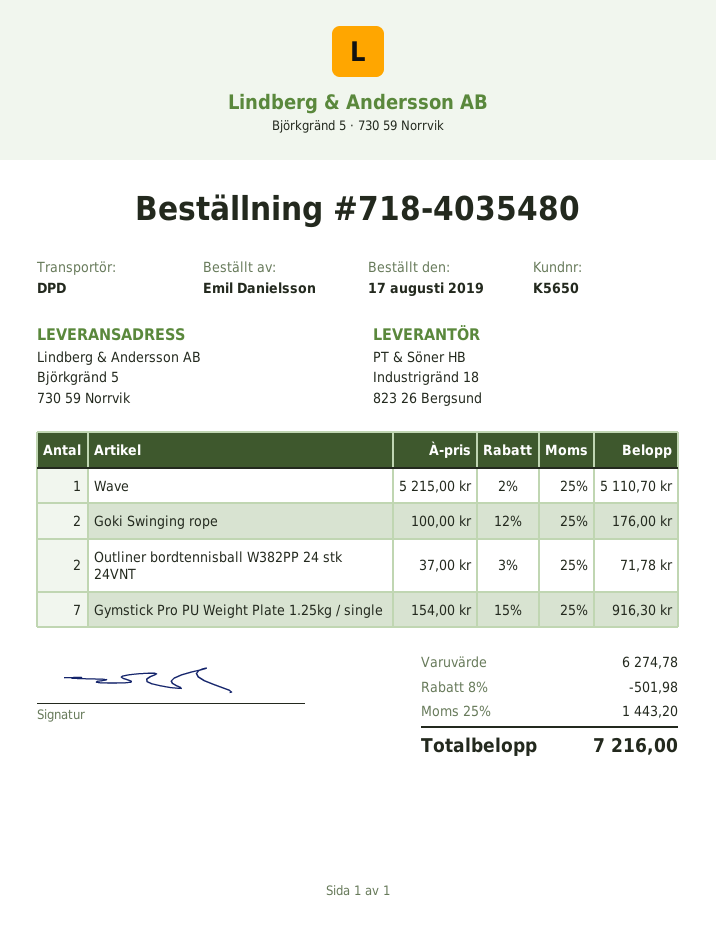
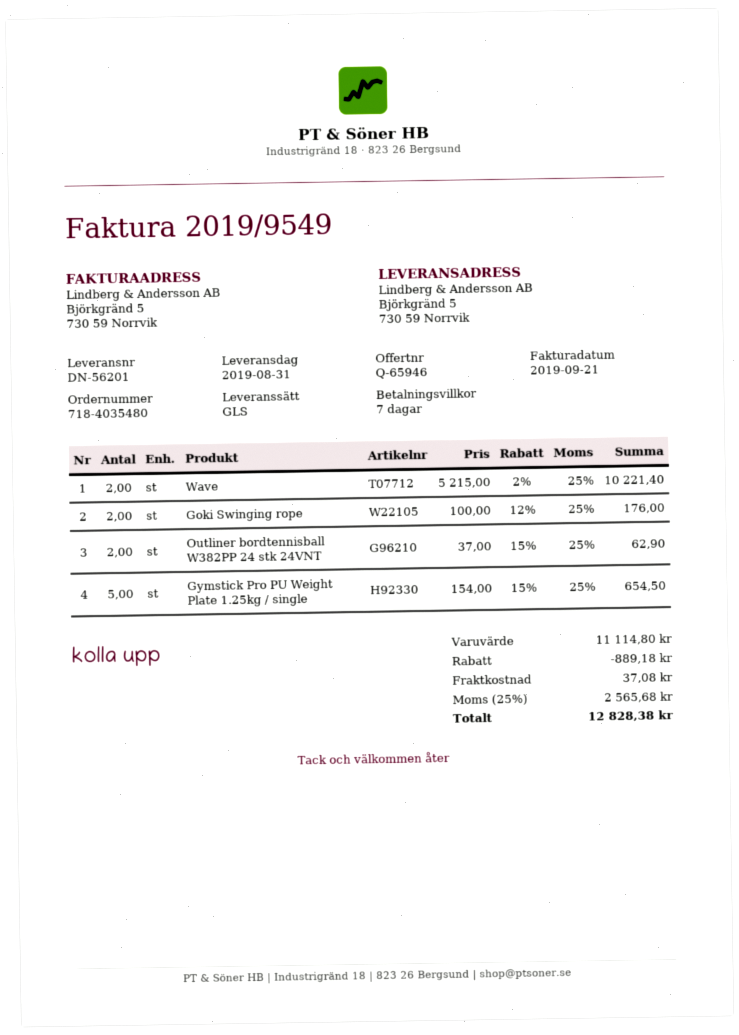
shipping method: DPD -> GLS
Wave: 1 x 5215.00 - 2% = 5110.70 -> 2 x 5215.00 - 2% = 10221.40
Outliner bordtennisball W382PP 24 stk 24VNT: 2 x 37.00 - 3% = 71.78 -> 2 x 37.00 - 15% = 62.90
Gymstick Pro PU Weight Plate 1.25kg / single: 7 x 154.00 - 15% = 916.30 -> 5 x 154.00 - 15% = 654.50
subtotal: 6274.78 -> 11114.80
discount: 501.98 -> 889.18
shipping: none -> 37.08
tax: 25% = 1443.20 -> 25% = 2565.68
total: 7216.00 -> 12828.38

